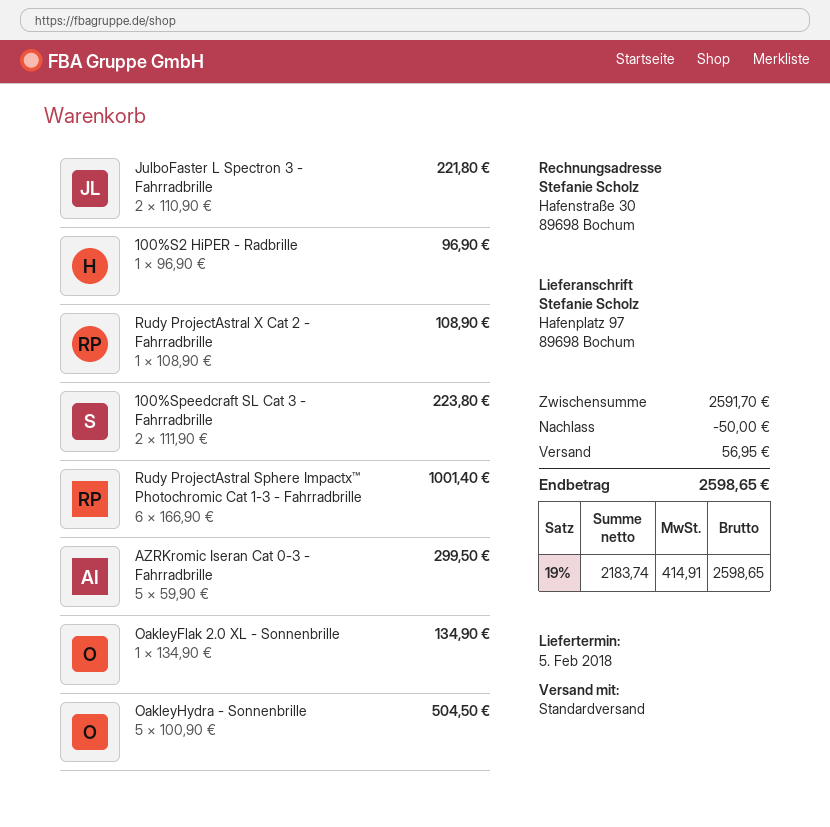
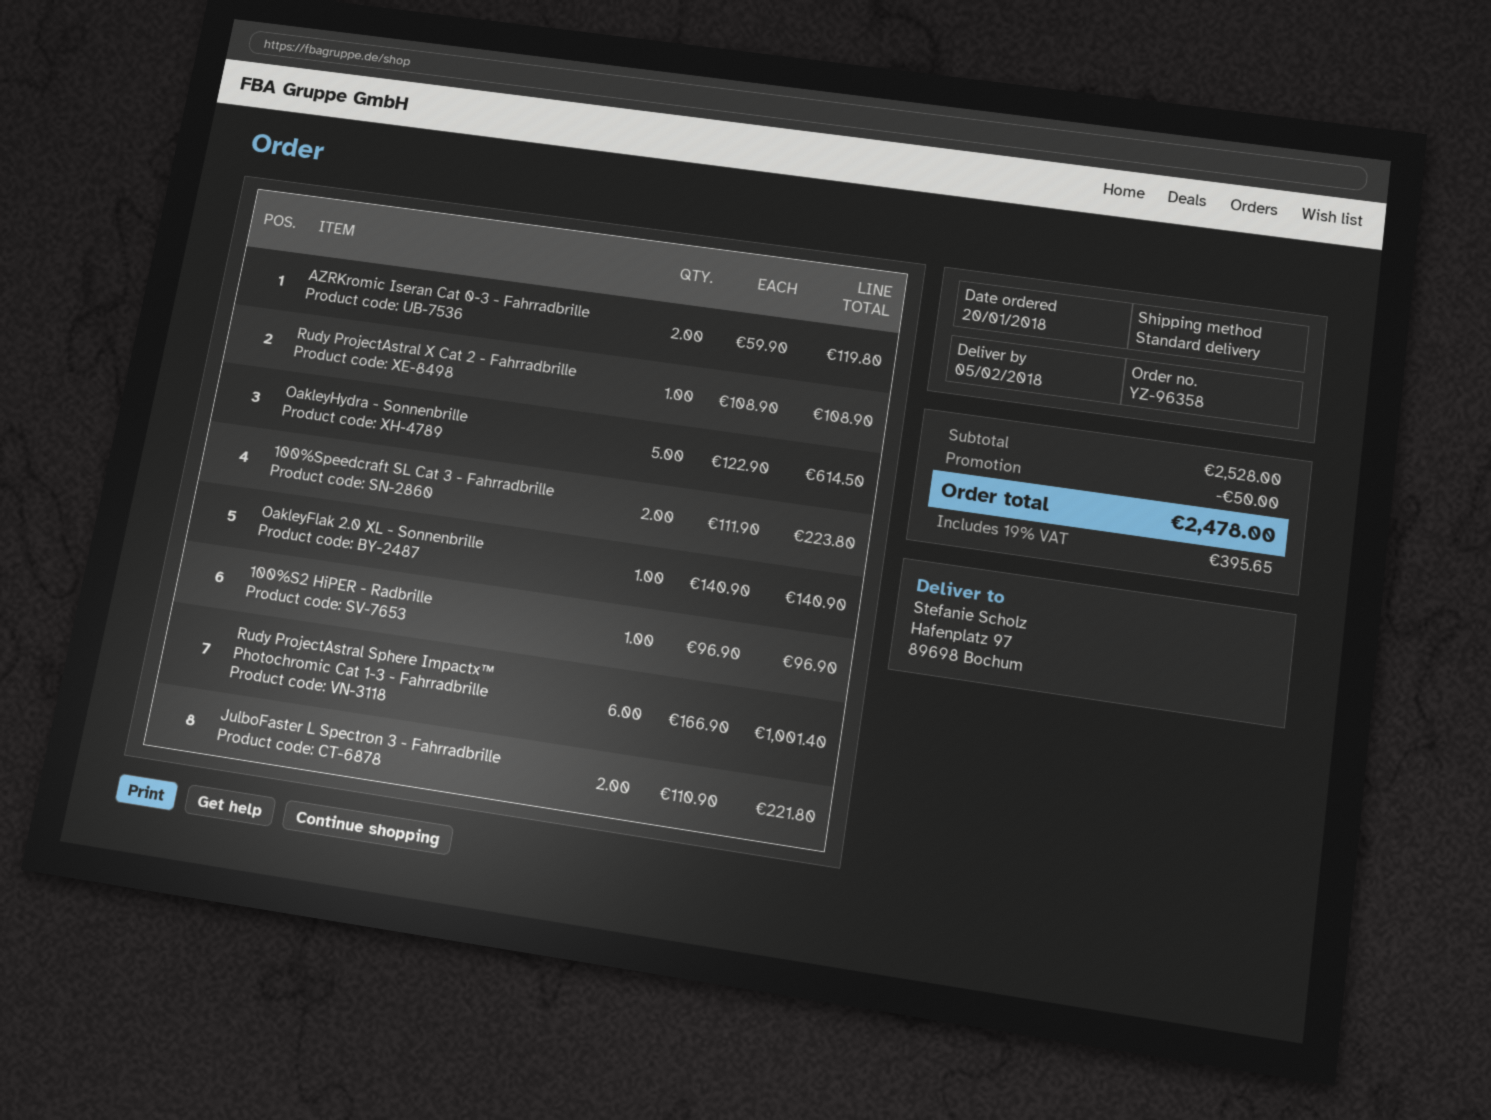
AZRKromic Iseran Cat 0-3 - Fahrradbrille: 5 x 59.90 = 299.50 -> 2 x 59.90 = 119.80
OakleyFlak 2.0 XL - Sonnenbrille: 1 x 134.90 = 134.90 -> 1 x 140.90 = 140.90
OakleyHydra - Sonnenbrille: 5 x 100.90 = 504.50 -> 5 x 122.90 = 614.50
subtotal: 2591.70 -> 2528.00
shipping: 56.95 -> none
tax: 19% = 414.91 -> 19% = 395.65
total: 2598.65 -> 2478.00

